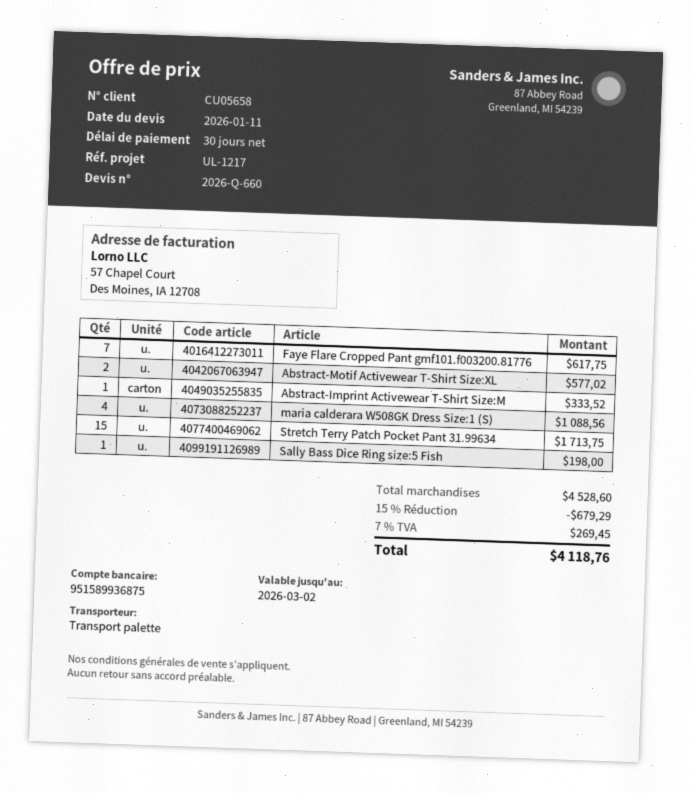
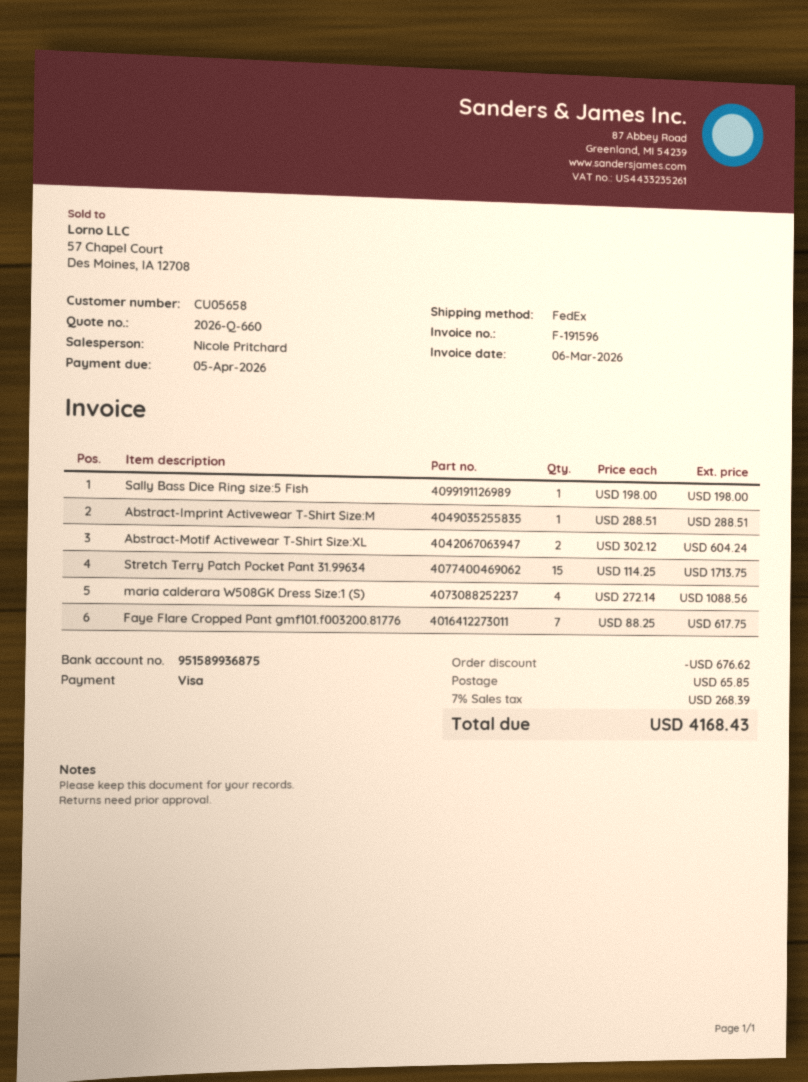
shipping method: pallet freight -> FedEx
Abstract-Motif Activewear T-Shirt Size:XL: 2 for 577.02 -> 2 for 604.24
Abstract-Imprint Activewear T-Shirt Size:M: 1 for 333.52 -> 1 for 288.51
discount: 679.29 -> 676.62
shipping: none -> 65.85
tax: 7% = 269.45 -> 7% = 268.39
total: 4118.76 -> 4168.43

